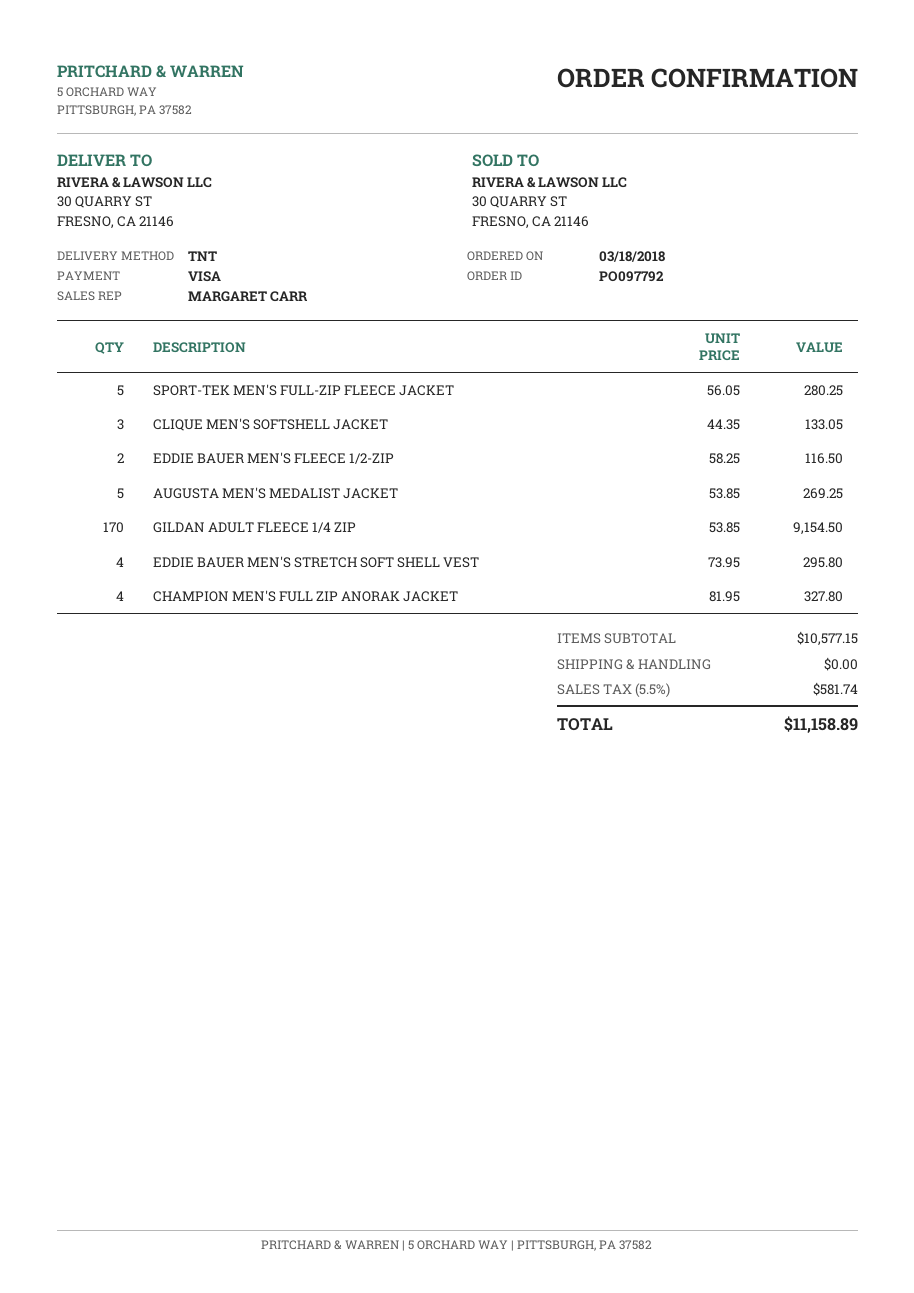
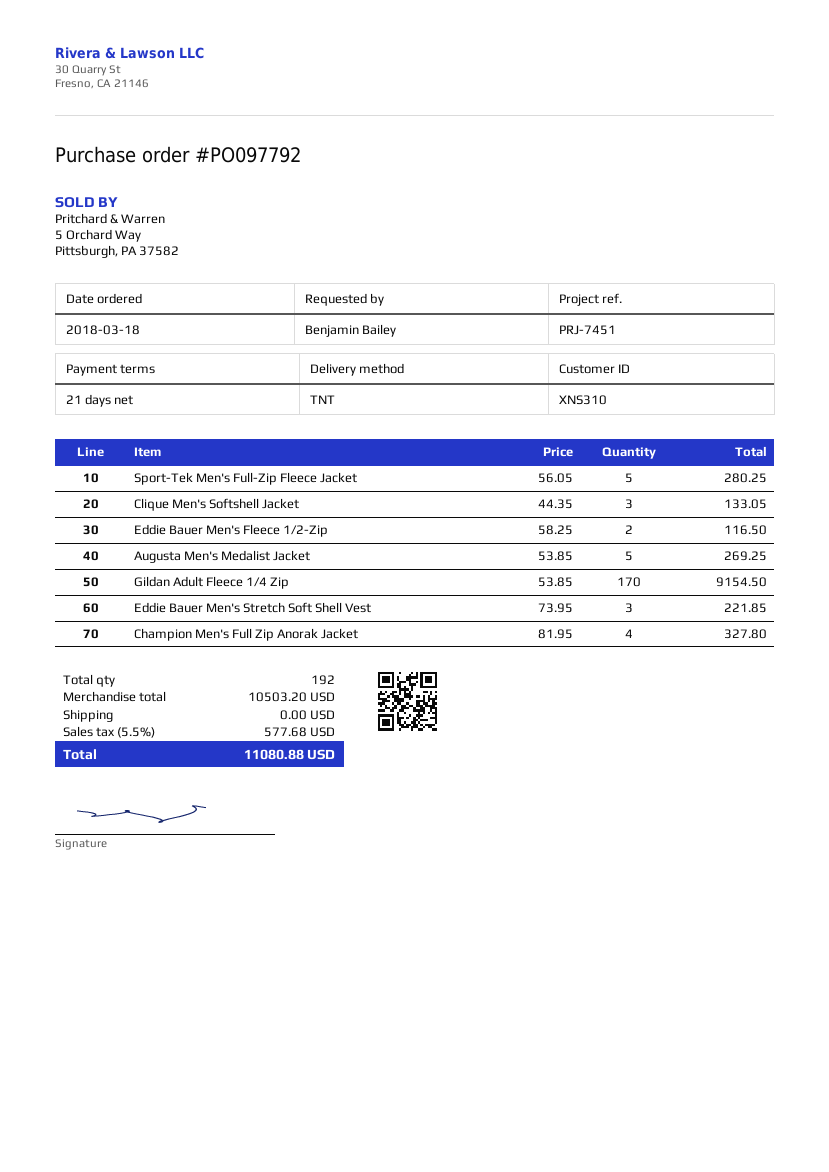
EDDIE BAUER MEN'S STRETCH SOFT SHELL VEST: 4 x 73.95 = 295.80 -> 3 x 73.95 = 221.85
subtotal: 10577.15 -> 10503.20
tax: 5.5% = 581.74 -> 5.5% = 577.68
total: 11158.89 -> 11080.88

